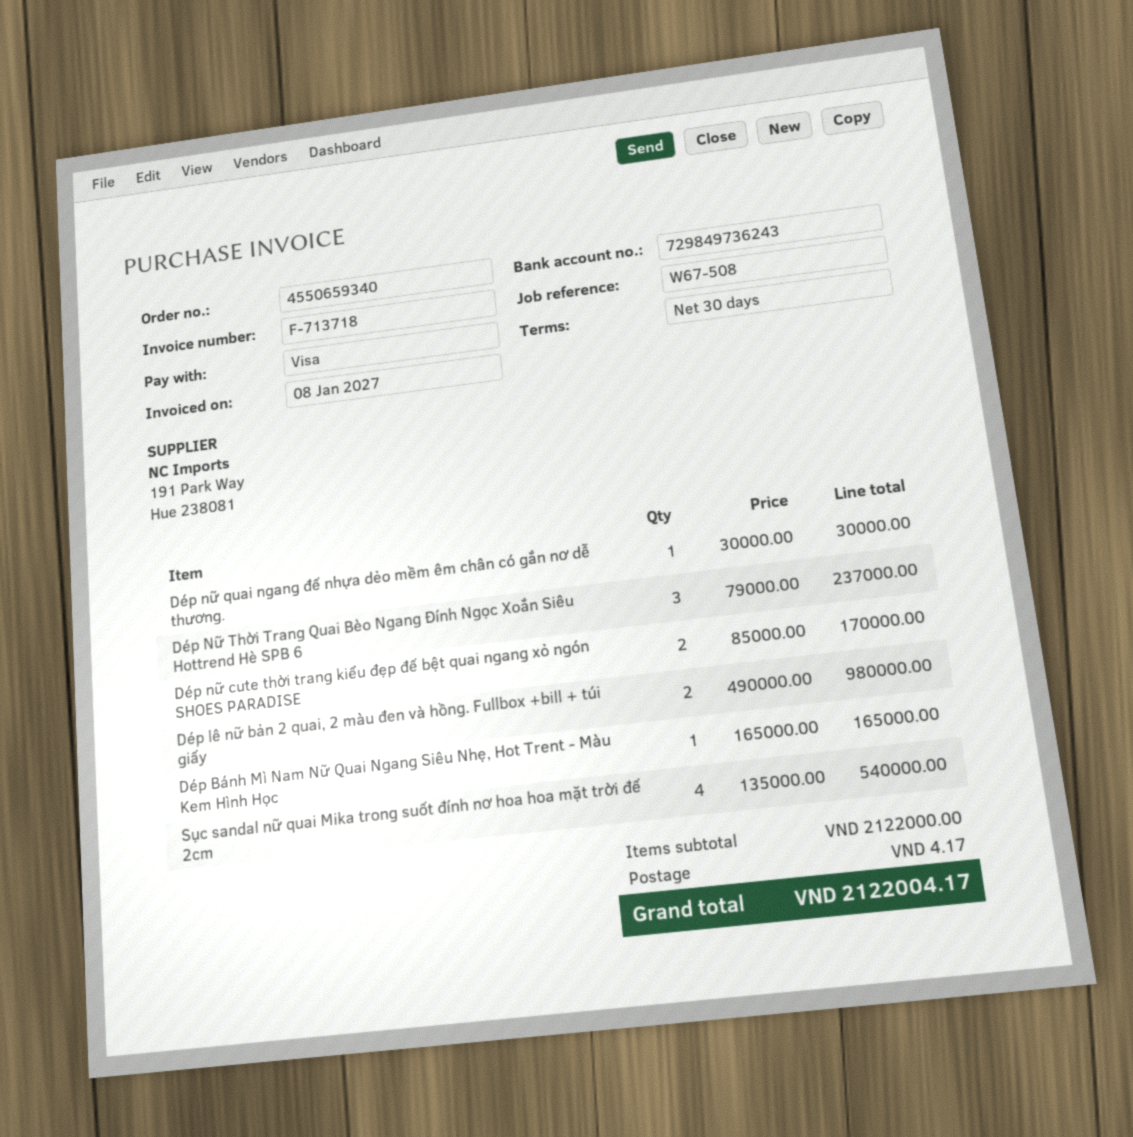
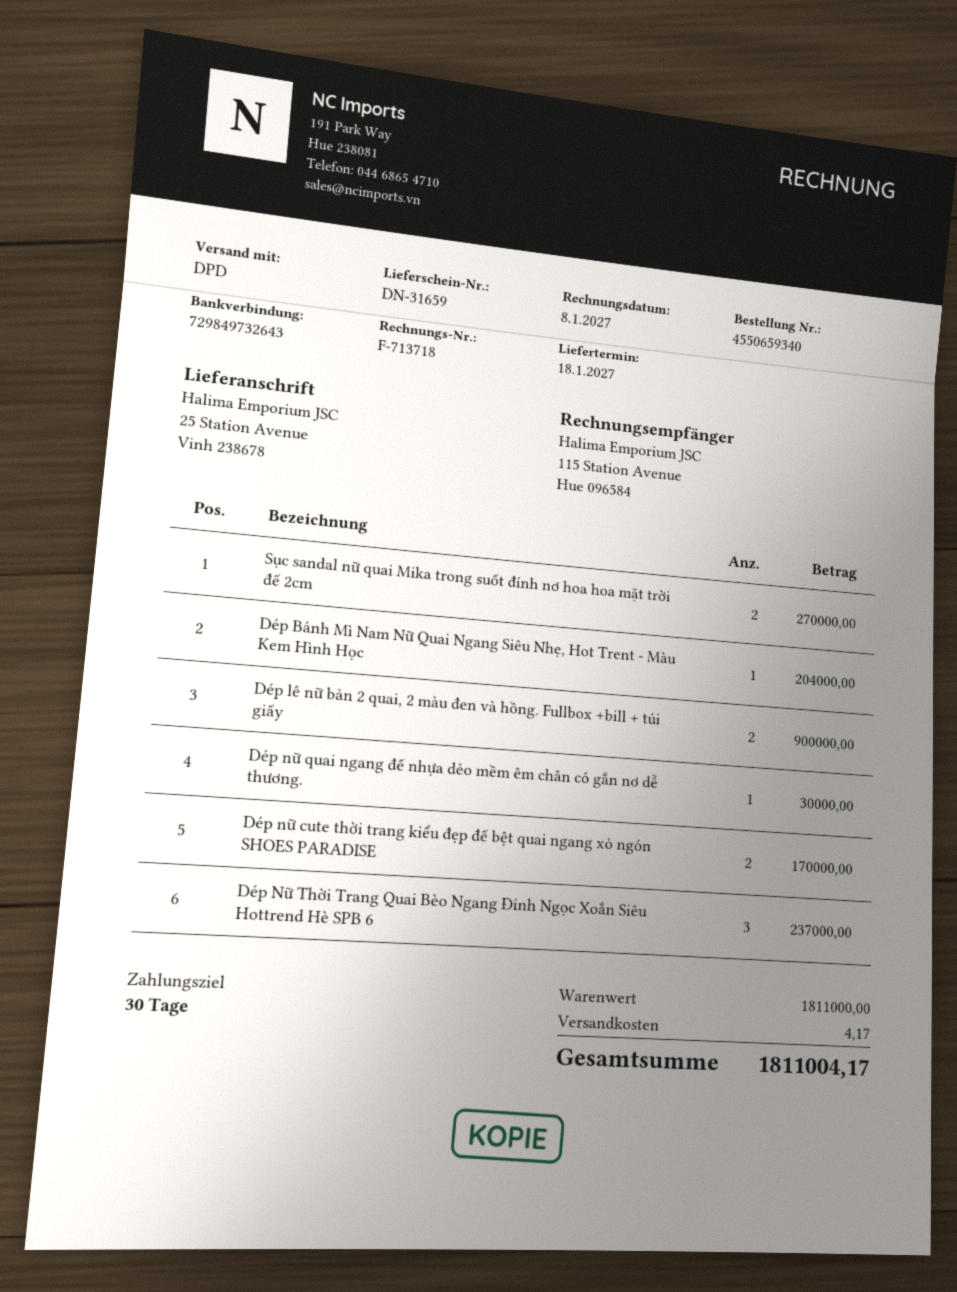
bank account: 729849736243 -> 729849732643
Dép lê nữ bản 2 quai, 2 màu đen và hồng. Fullbox +bill + túi giấy: 2 for 980000.00 -> 2 for 900000.00
Dép Bánh Mì Nam Nữ Quai Ngang Siêu Nhẹ, Hot Trent - Màu Kem Hình Học: 1 for 165000.00 -> 1 for 204000.00
Sục sandal nữ quai Mika trong suốt đính nơ hoa hoa mặt trời đế 2cm: 4 for 540000.00 -> 2 for 270000.00
subtotal: 2122000.00 -> 1811000.00
total: 2122004.17 -> 1811004.17

